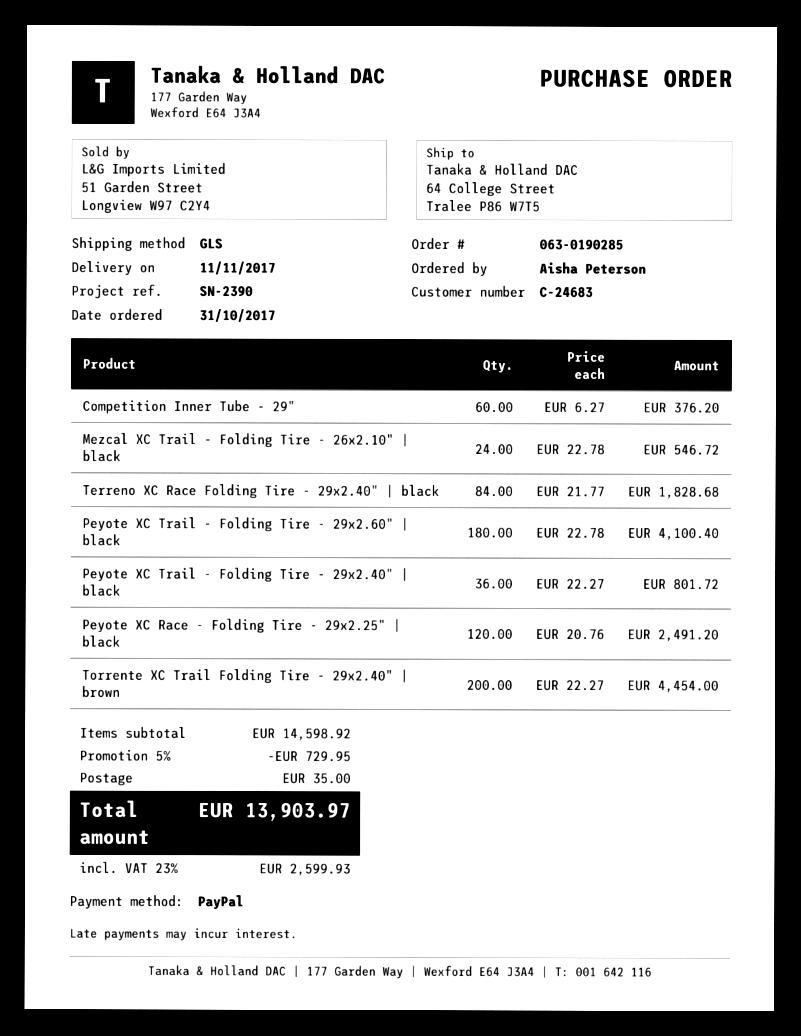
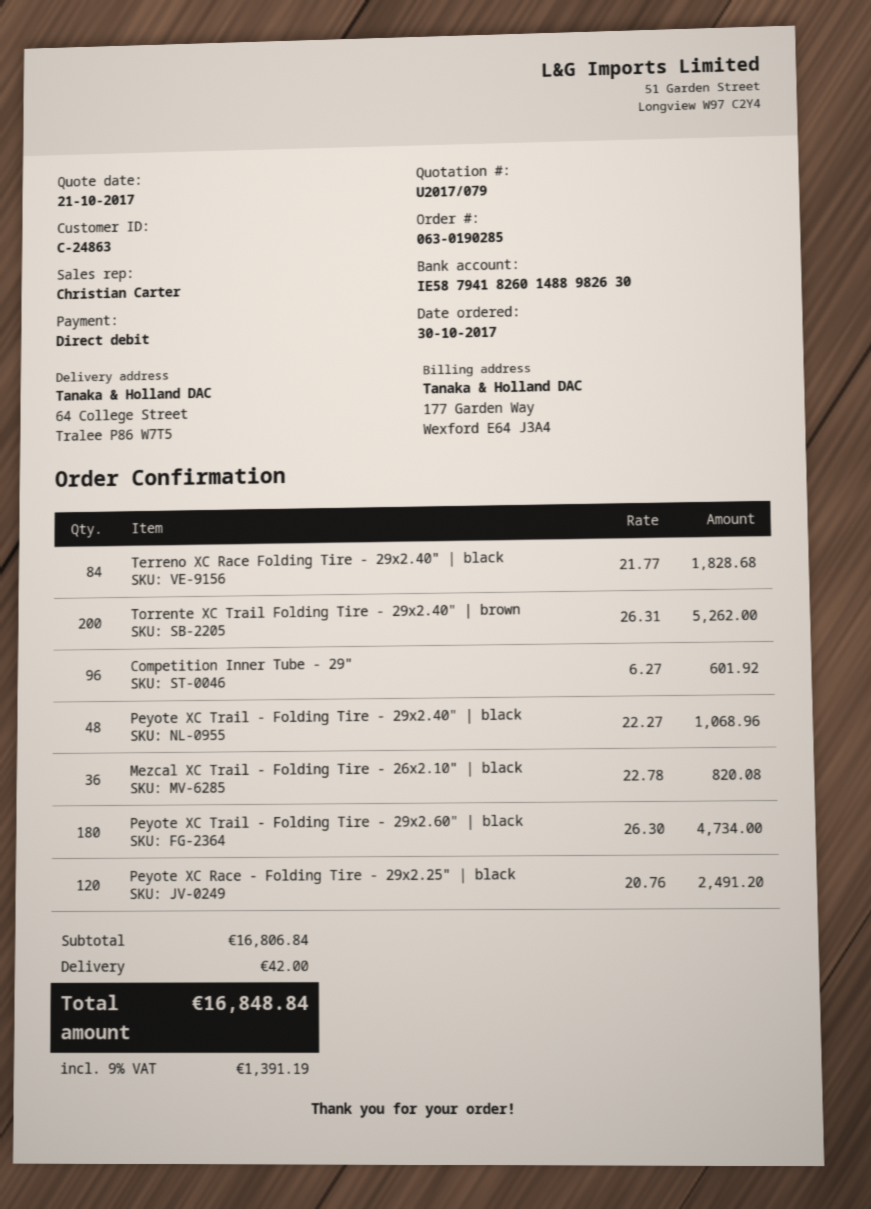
order date: 2017-10-31 -> 2017-10-30
customer number: C-24683 -> C-24863
payment method: PayPal -> direct debit
Competition Inner Tube - 29": 60 x 6.27 = 376.20 -> 96 x 6.27 = 601.92
Mezcal XC Trail - Folding Tire - 26x2.10" | black: 24 x 22.78 = 546.72 -> 36 x 22.78 = 820.08
Peyote XC Trail - Folding Tire - 29x2.60" | black: 180 x 22.78 = 4100.40 -> 180 x 26.30 = 4734.00
Peyote XC Trail - Folding Tire - 29x2.40" | black: 36 x 22.27 = 801.72 -> 48 x 22.27 = 1068.96
Torrente XC Trail Folding Tire - 29x2.40" | brown: 200 x 22.27 = 4454.00 -> 200 x 26.31 = 5262.00
subtotal: 14598.92 -> 16806.84
discount: 5% = 729.95 -> none
shipping: 35.00 -> 42.00
tax: 23% = 2599.93 -> 9% = 1391.19
total: 13903.97 -> 16848.84

